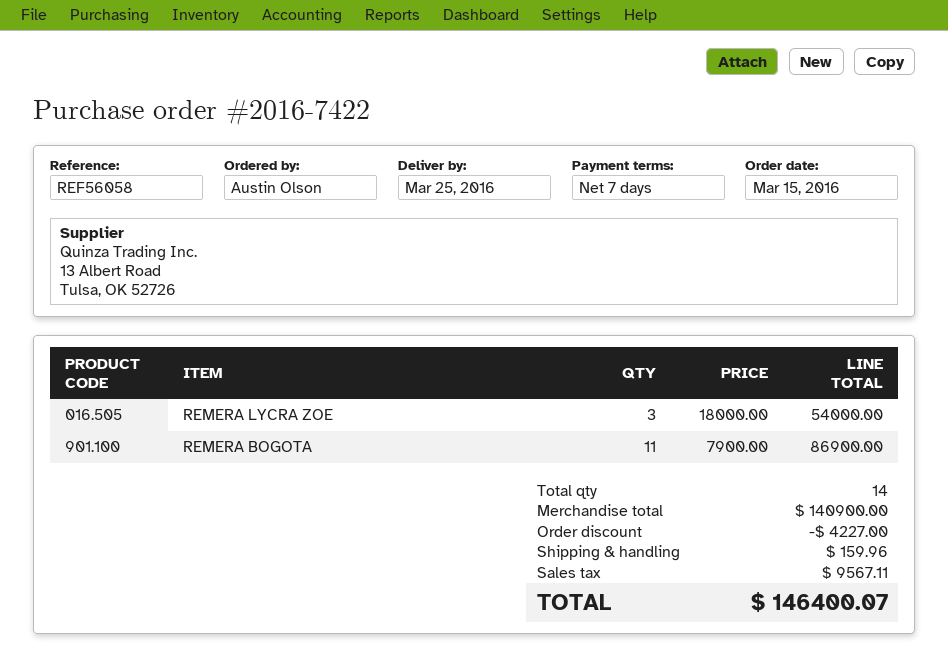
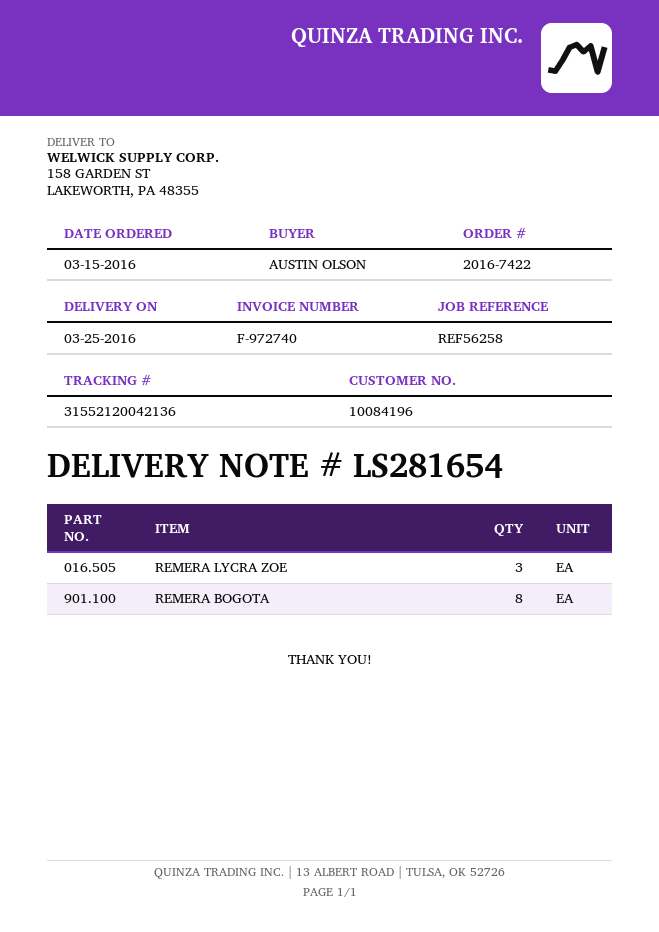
reference: REF56058 -> REF56258
REMERA BOGOTA: 11 -> 8

